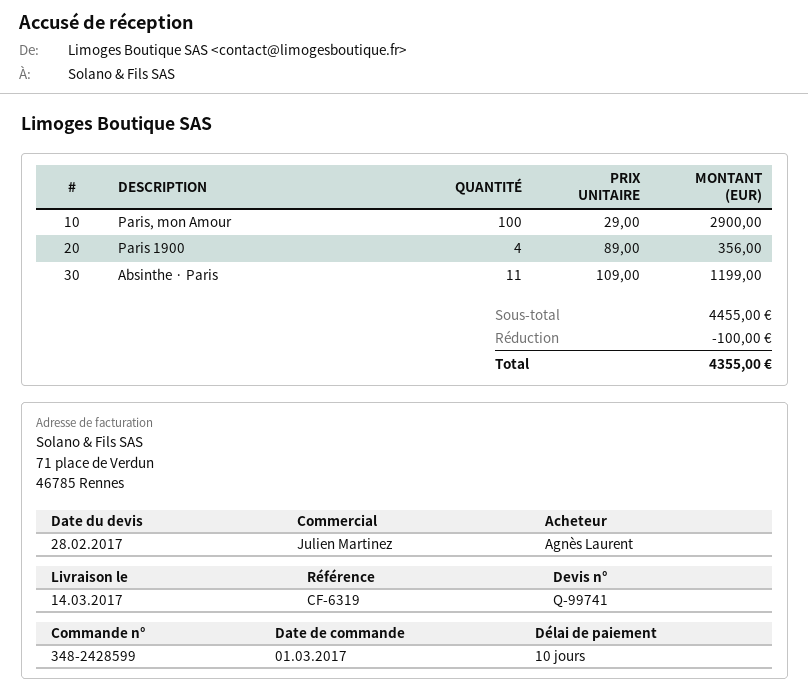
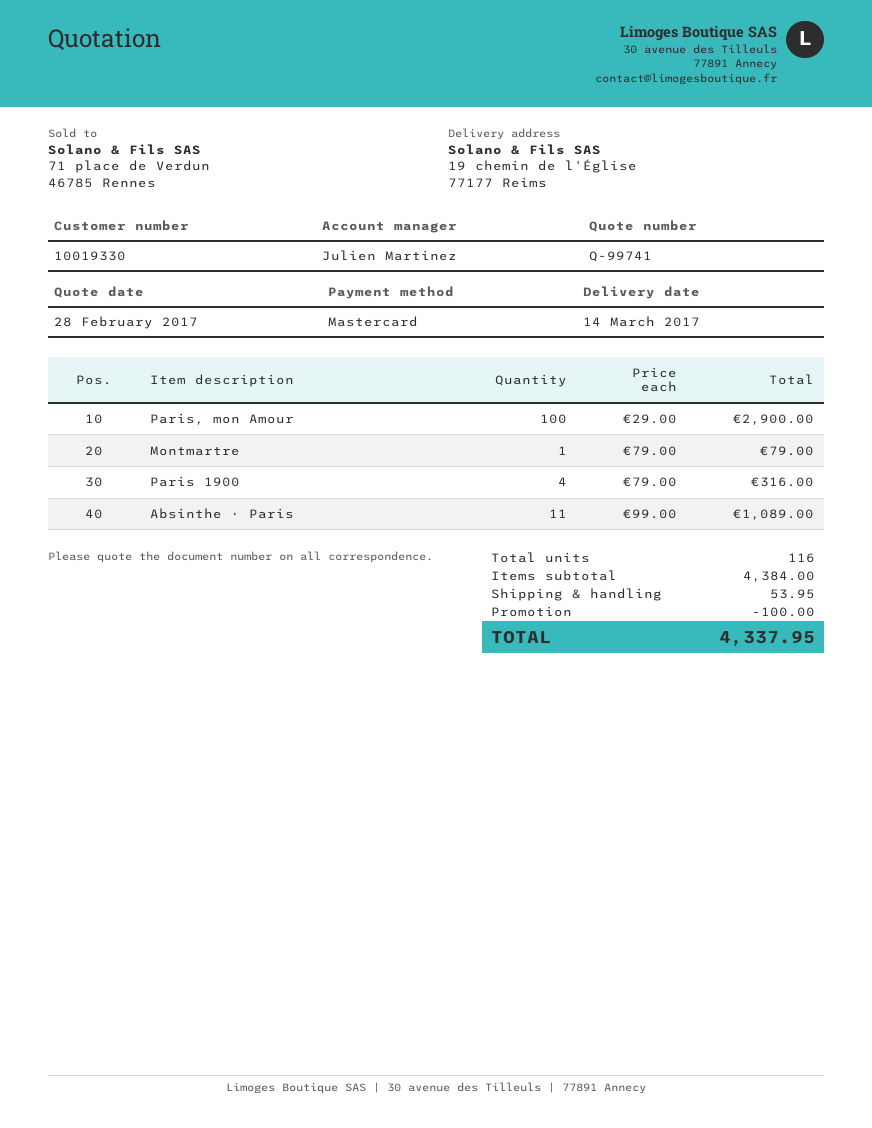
Paris 1900: 4 x 89.00 = 356.00 -> 4 x 79.00 = 316.00
Absinthe · Paris: 11 x 109.00 = 1199.00 -> 11 x 99.00 = 1089.00
Montmartre: none -> 1 x 79.00 = 79.00
subtotal: 4455.00 -> 4384.00
shipping: none -> 53.95
total: 4355.00 -> 4337.95

